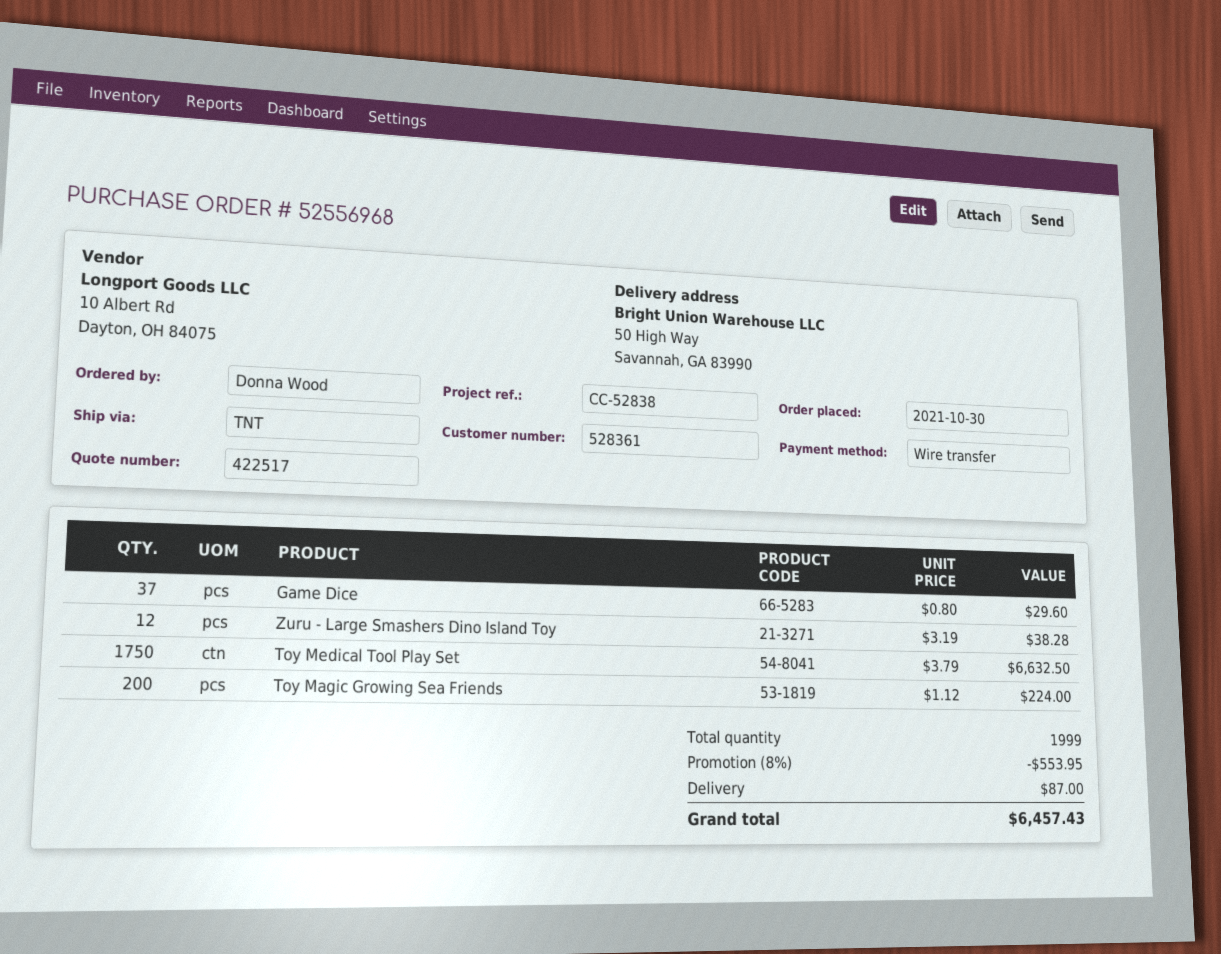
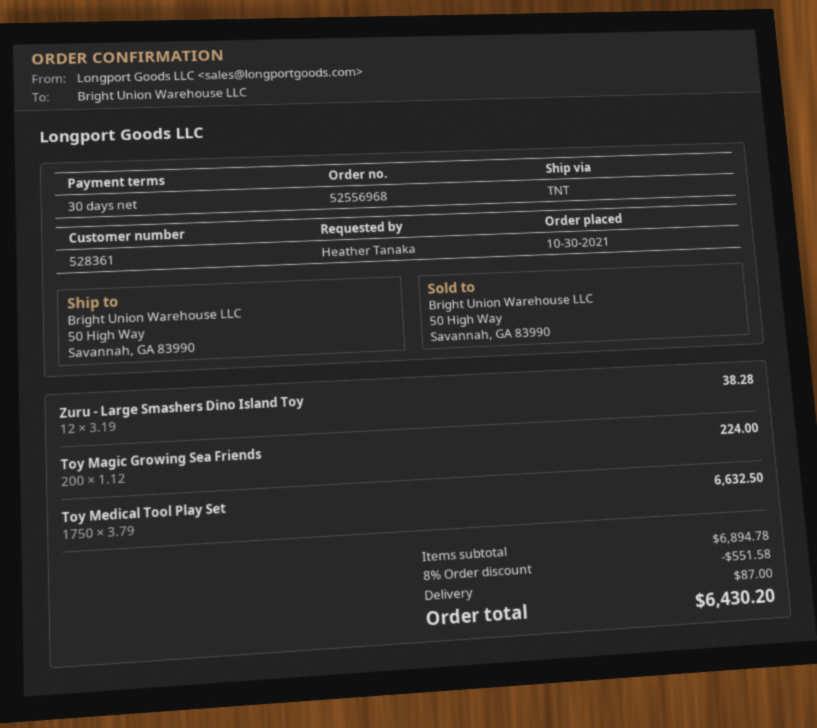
ordered by: Donna Wood -> Heather Tanaka
Game Dice: 37 x 0.80 = 29.60 -> none
discount: 8% = 553.95 -> 8% = 551.58
total: 6457.43 -> 6430.20

